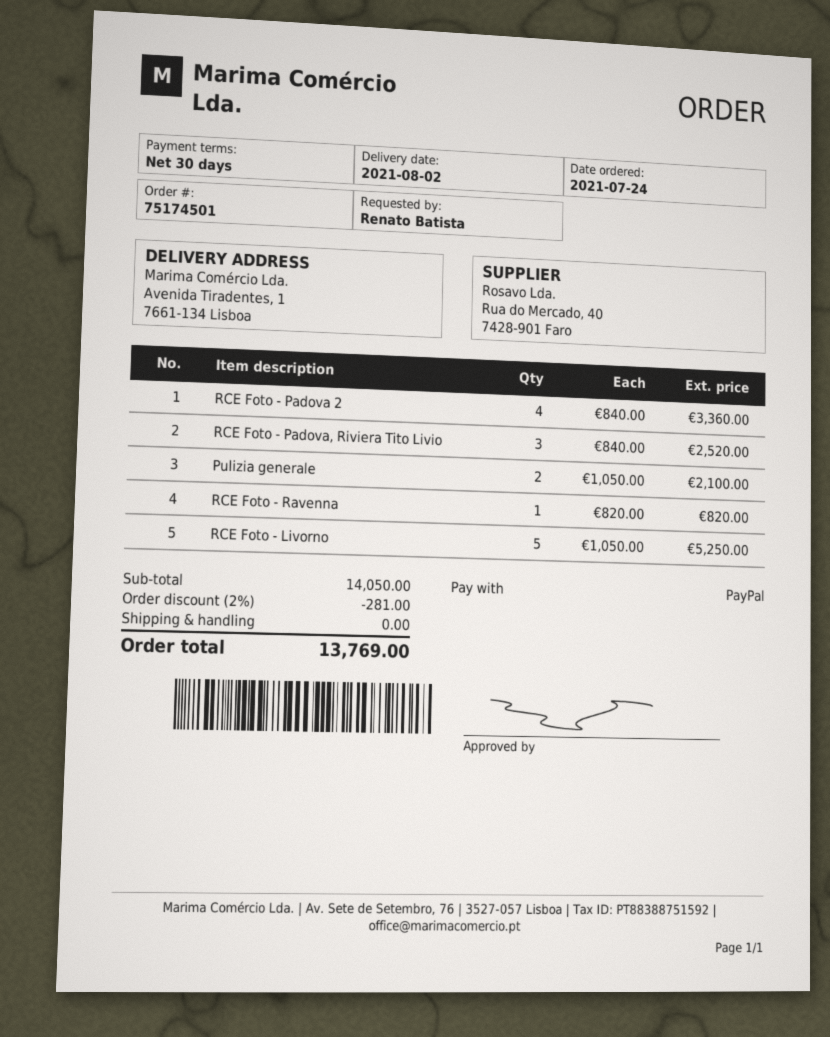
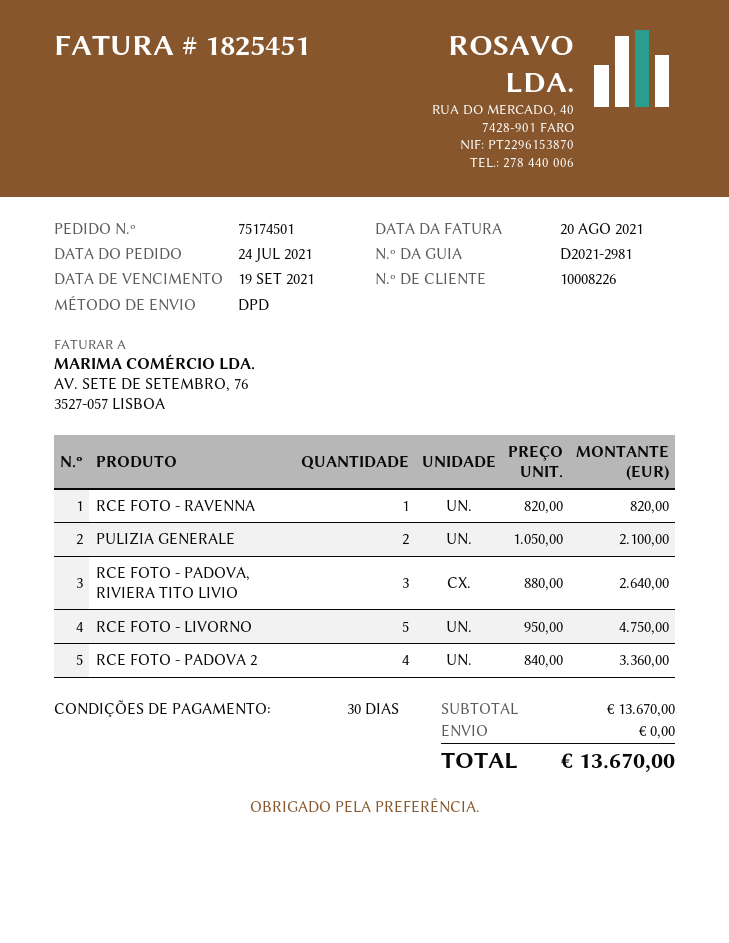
RCE Foto - Padova, Riviera Tito Livio: 3 x 840.00 = 2520.00 -> 3 x 880.00 = 2640.00
RCE Foto - Livorno: 5 x 1050.00 = 5250.00 -> 5 x 950.00 = 4750.00
subtotal: 14050.00 -> 13670.00
discount: 2% = 281.00 -> none
total: 13769.00 -> 13670.00

